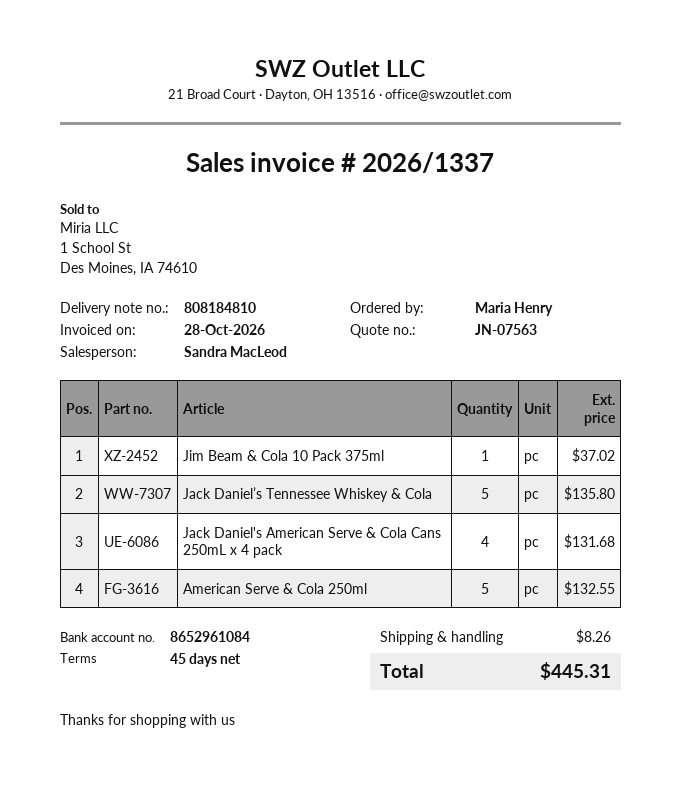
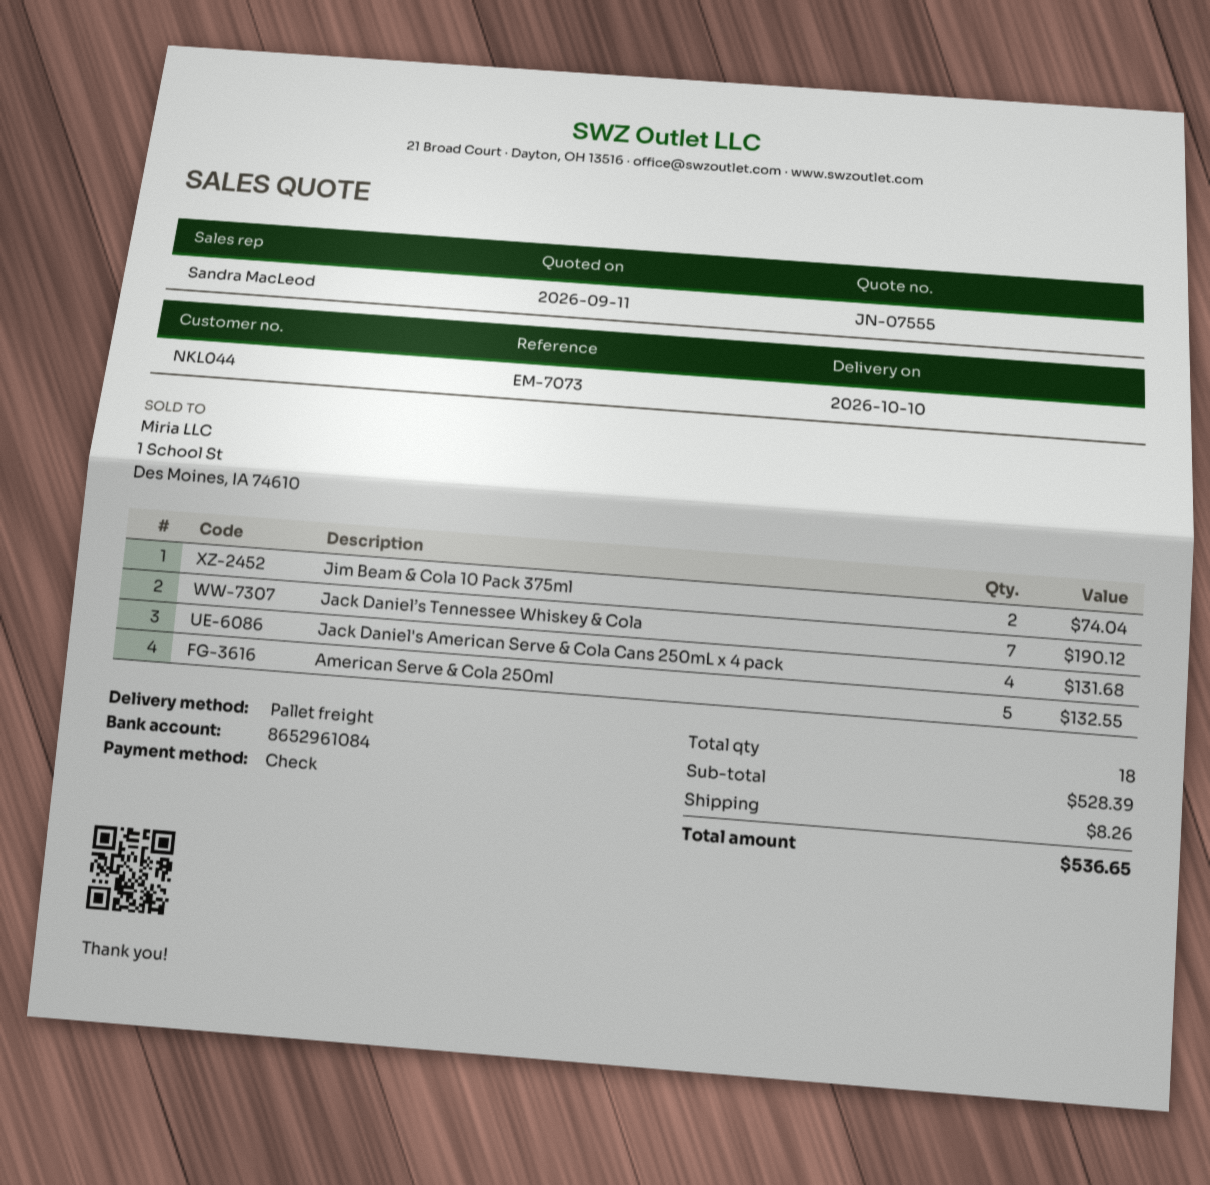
quote number: JN-07563 -> JN-07555
Jim Beam & Cola 10 Pack 375ml: 1 for 37.02 -> 2 for 74.04
Jack Daniel’s Tennessee Whiskey & Cola: 5 for 135.80 -> 7 for 190.12
total: 445.31 -> 536.65

